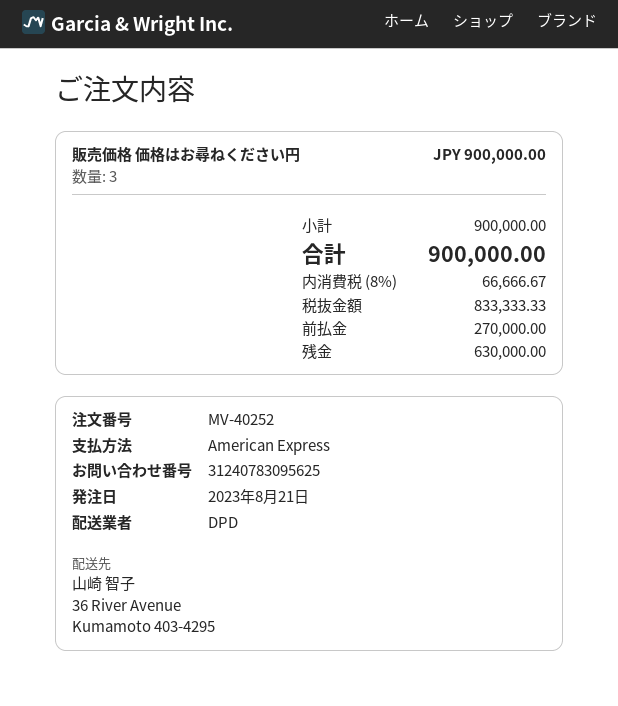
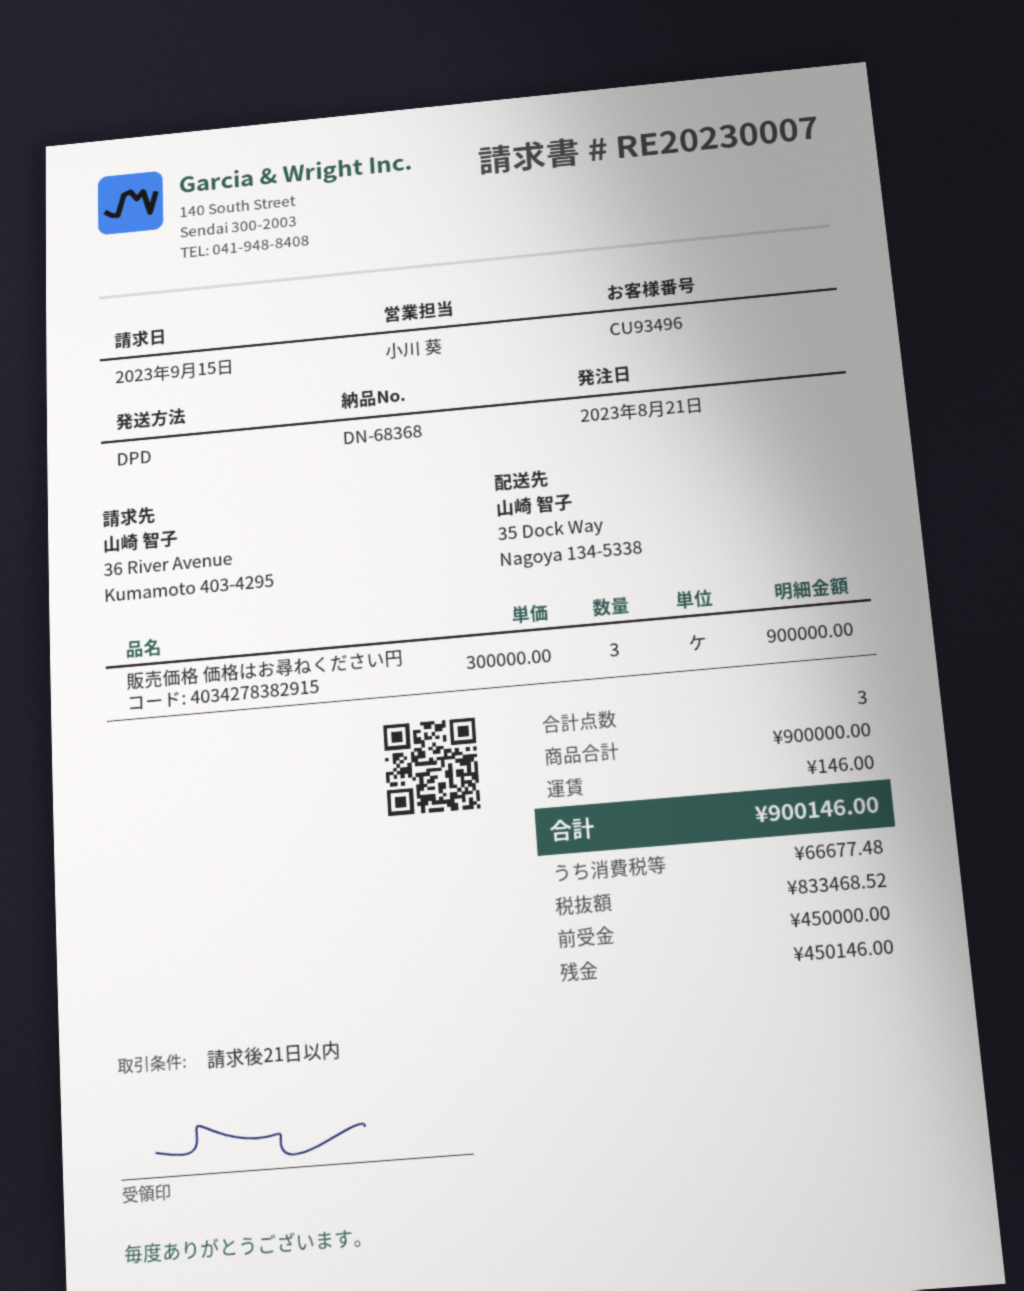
ship to: 36 River Avenue, Kumamoto 403-4295 -> 35 Dock Way, Nagoya 134-5338
shipping: none -> 146.00
net: 833333.33 -> 833468.52
tax: 66666.67 -> 66677.48
total: 900000.00 -> 900146.00
deposit: 270000.00 -> 450000.00
balance: 630000.00 -> 450146.00

